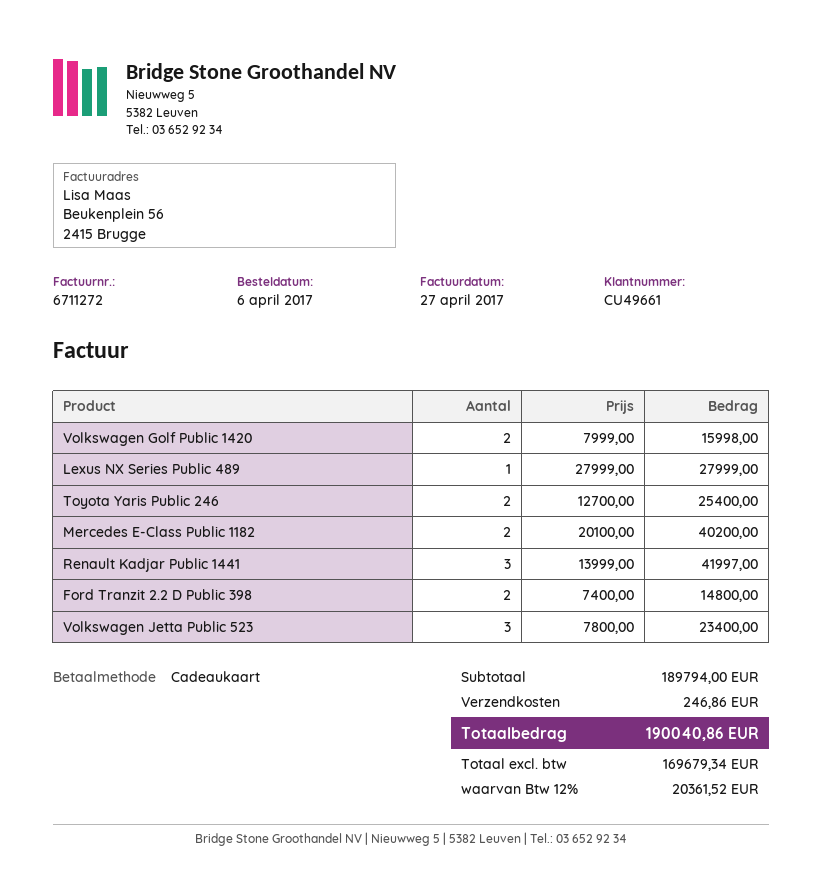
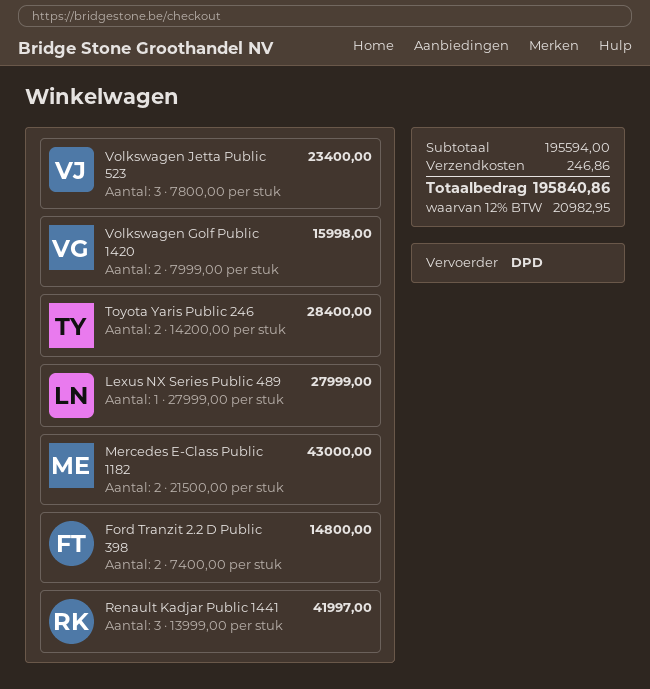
Toyota Yaris Public 246: 2 x 12700.00 = 25400.00 -> 2 x 14200.00 = 28400.00
Mercedes E-Class Public 1182: 2 x 20100.00 = 40200.00 -> 2 x 21500.00 = 43000.00
subtotal: 189794.00 -> 195594.00
tax: 12% = 20361.52 -> 12% = 20982.95
total: 190040.86 -> 195840.86

